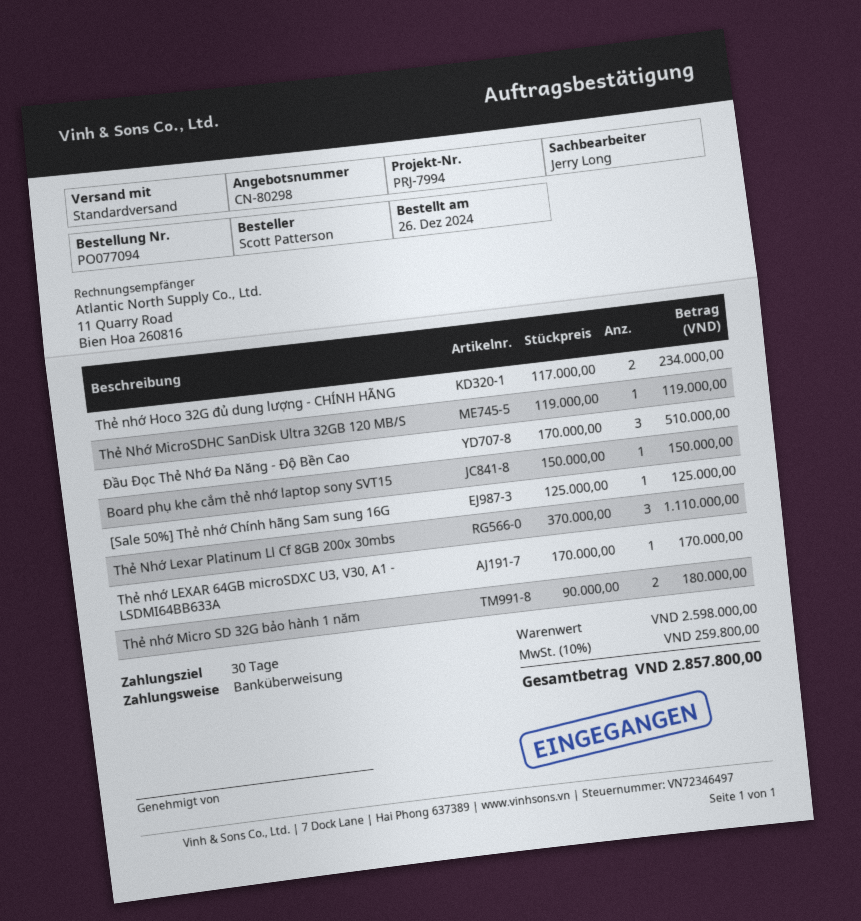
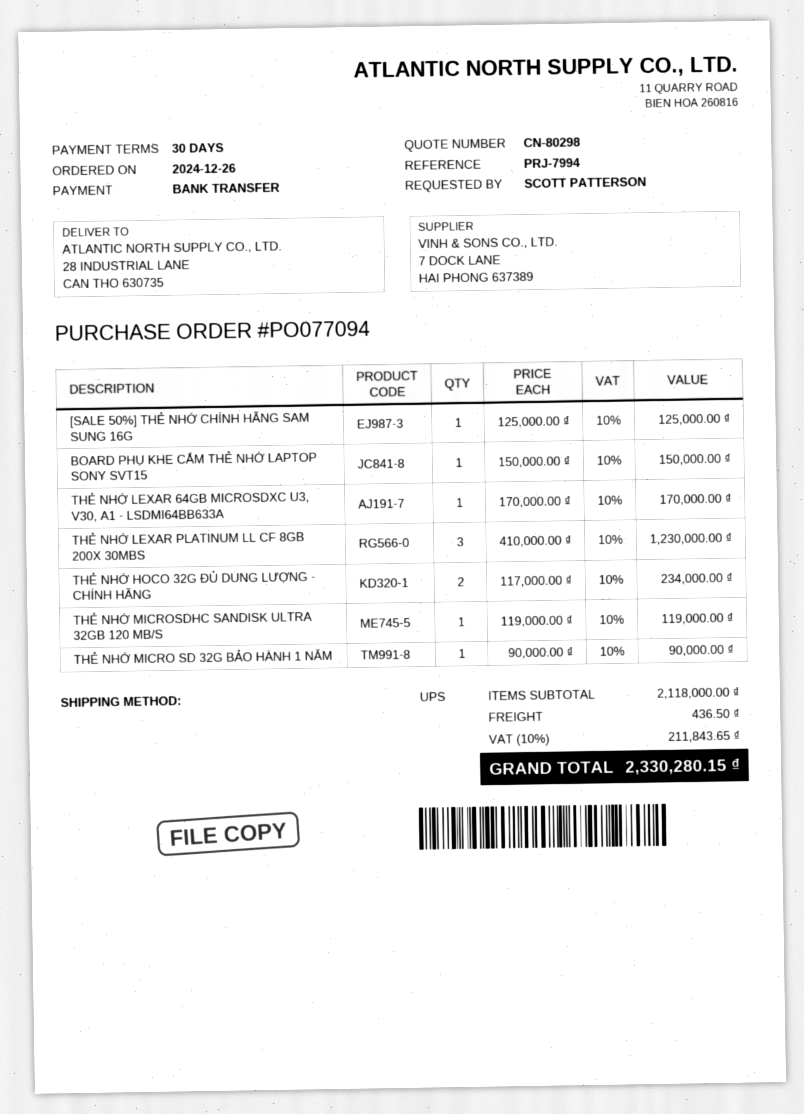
shipping method: standard -> UPS
Đầu Đọc Thẻ Nhớ Đa Năng - Độ Bền Cao: 3 x 170000.00 = 510000.00 -> none
Thẻ Nhớ Lexar Platinum Ll Cf 8GB 200x 30mbs: 3 x 370000.00 = 1110000.00 -> 3 x 410000.00 = 1230000.00
Thẻ nhớ Micro SD 32G bảo hành 1 năm: 2 x 90000.00 = 180000.00 -> 1 x 90000.00 = 90000.00
subtotal: 2598000.00 -> 2118000.00
shipping: none -> 436.50
tax: 10% = 259800.00 -> 10% = 211843.65
total: 2857800.00 -> 2330280.15

